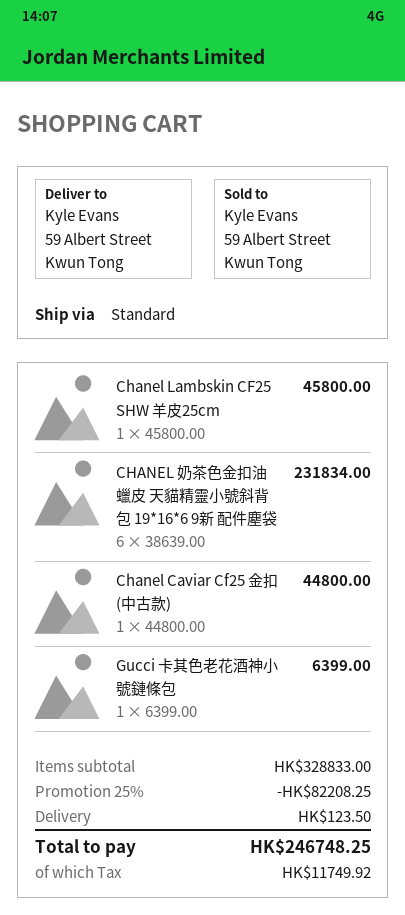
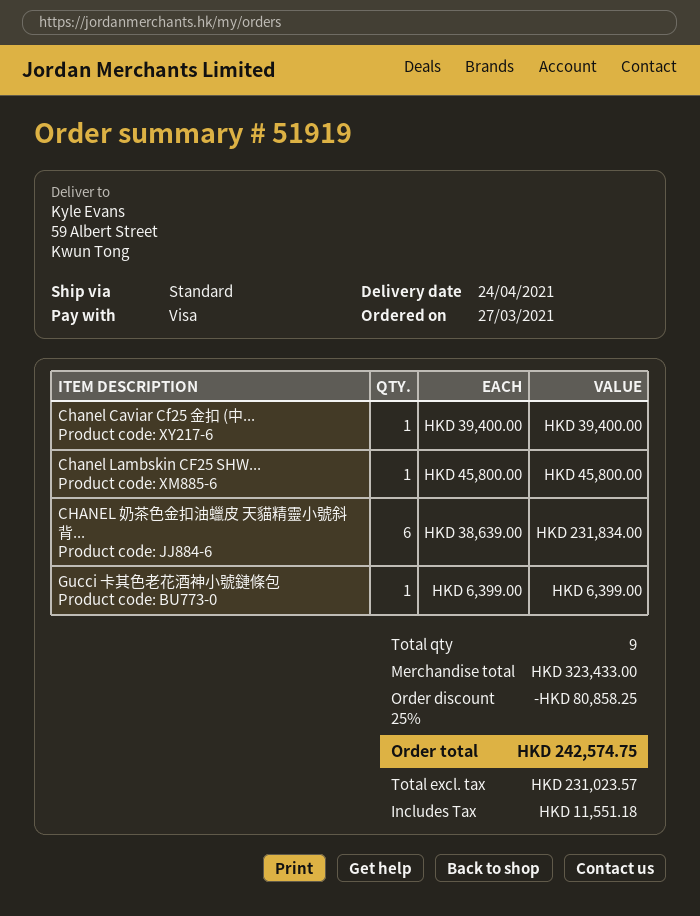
Chanel Caviar Cf25 金扣 (中古款): 1 x 44800.00 = 44800.00 -> 1 x 39400.00 = 39400.00
subtotal: 328833.00 -> 323433.00
discount: 25% = 82208.25 -> 25% = 80858.25
shipping: 123.50 -> none
tax: 11749.92 -> 11551.18
total: 246748.25 -> 242574.75

